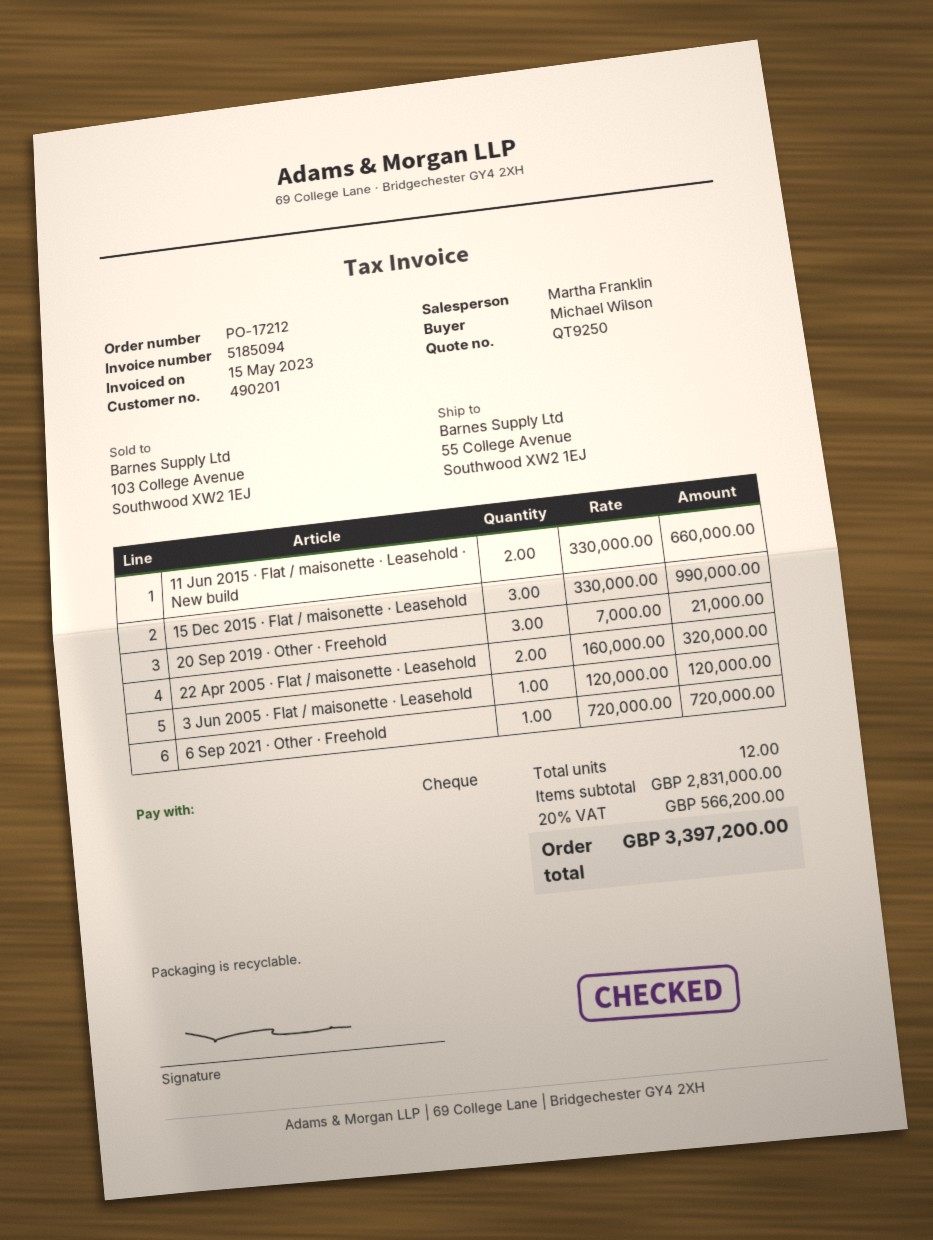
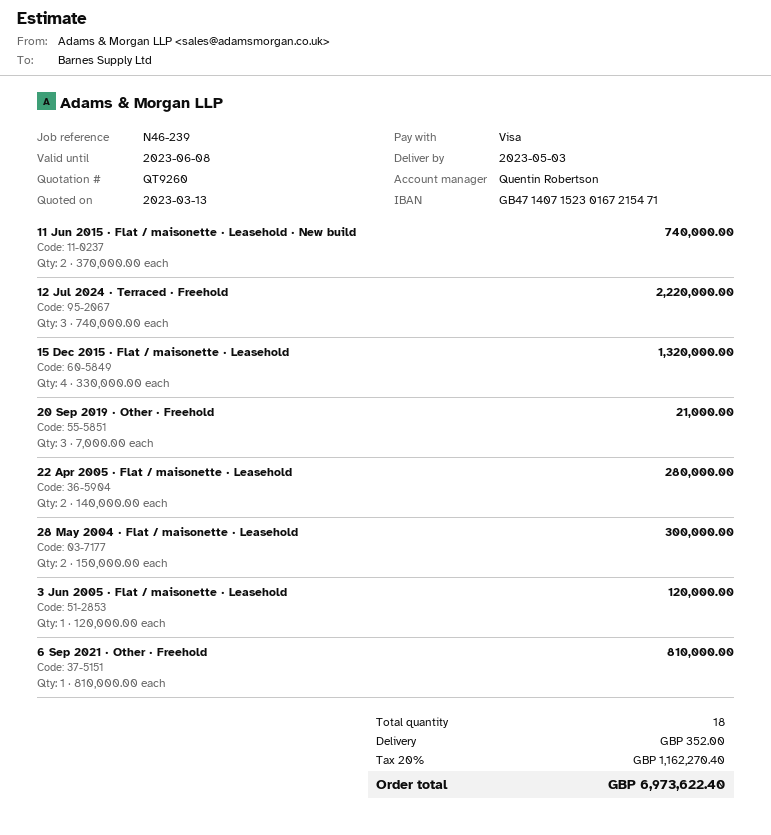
quote number: QT9250 -> QT9260
sales rep: Martha Franklin -> Quentin Robertson
payment method: cheque -> Visa
11 Jun 2015 · Flat / maisonette · Leasehold · New build: 2 x 330000.00 = 660000.00 -> 2 x 370000.00 = 740000.00
15 Dec 2015 · Flat / maisonette · Leasehold: 3 x 330000.00 = 990000.00 -> 4 x 330000.00 = 1320000.00
22 Apr 2005 · Flat / maisonette · Leasehold: 2 x 160000.00 = 320000.00 -> 2 x 140000.00 = 280000.00
6 Sep 2021 · Other · Freehold: 1 x 720000.00 = 720000.00 -> 1 x 810000.00 = 810000.00
12 Jul 2024 · Terraced · Freehold: none -> 3 x 740000.00 = 2220000.00
28 May 2004 · Flat / maisonette · Leasehold: none -> 2 x 150000.00 = 300000.00
total quantity: 12 -> 18
shipping: none -> 352.00
tax: 20% = 566200.00 -> 20% = 1162270.40
total: 3397200.00 -> 6973622.40

